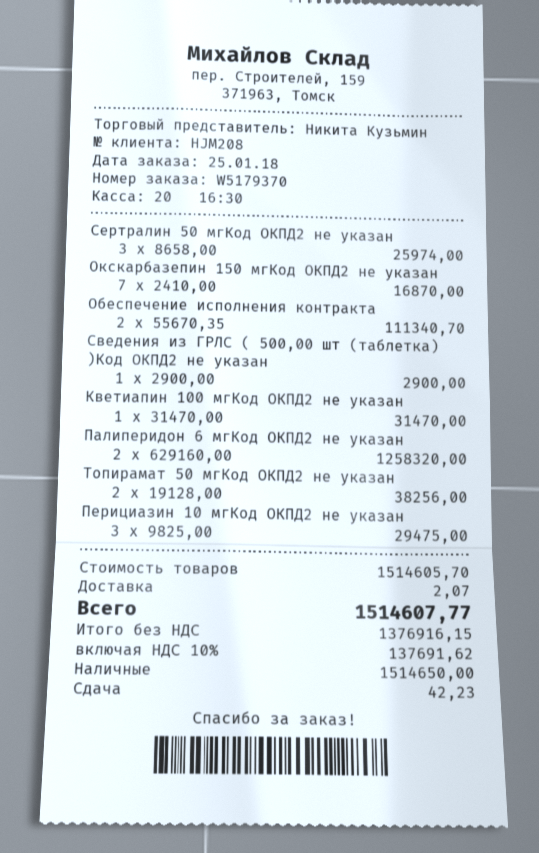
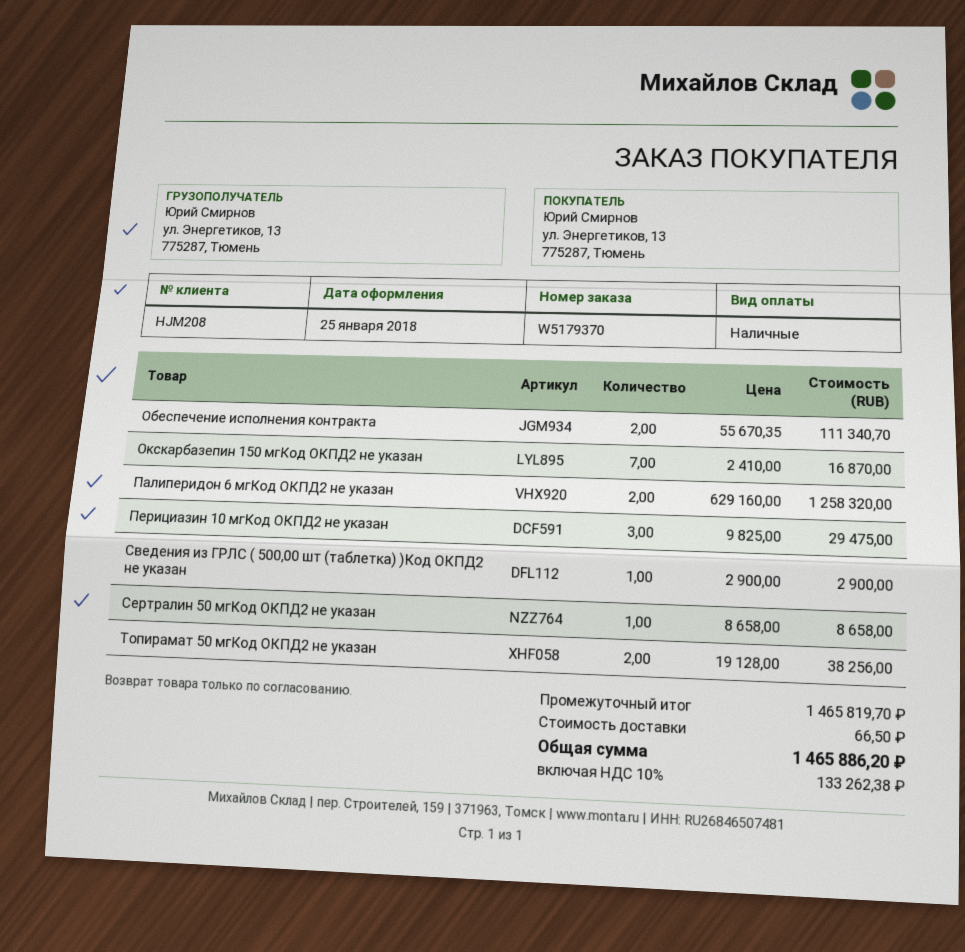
Сертралин 50 мгКод ОКПД2 не указан: 3 x 8658.00 = 25974.00 -> 1 x 8658.00 = 8658.00
Кветиапин 100 мгКод ОКПД2 не указан: 1 x 31470.00 = 31470.00 -> none
subtotal: 1514605.70 -> 1465819.70
shipping: 2.07 -> 66.50
tax: 10% = 137691.62 -> 10% = 133262.38
total: 1514607.77 -> 1465886.20

